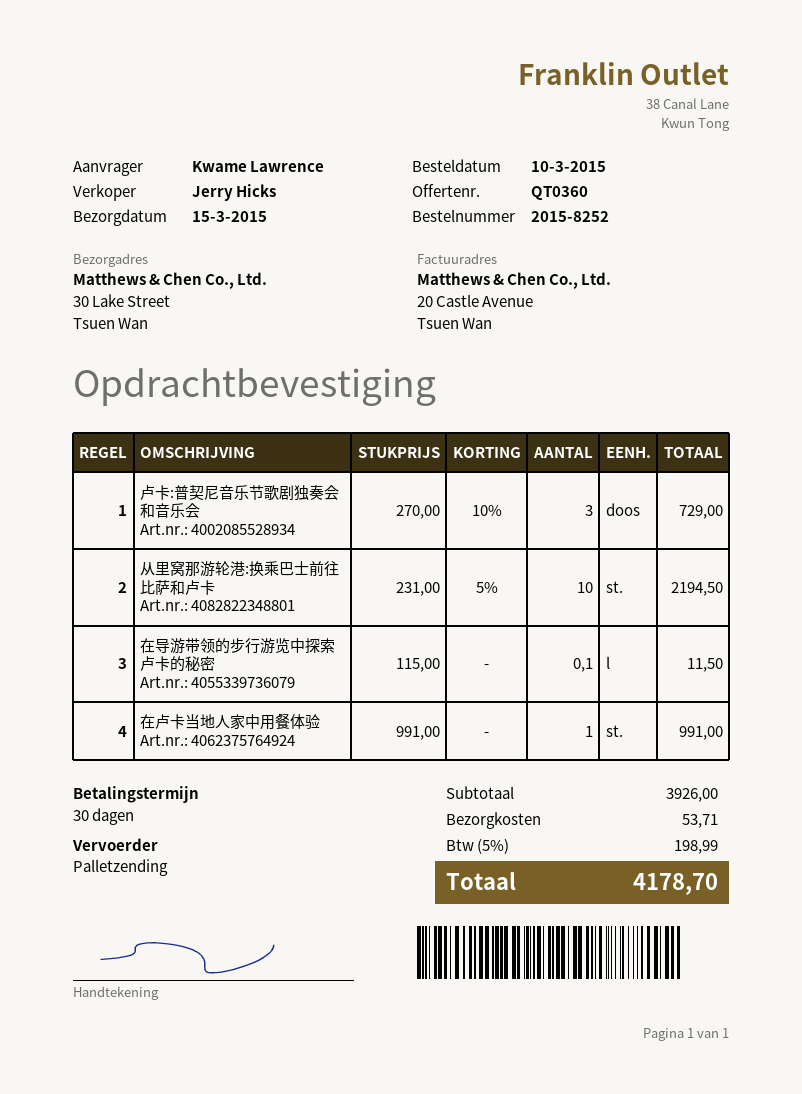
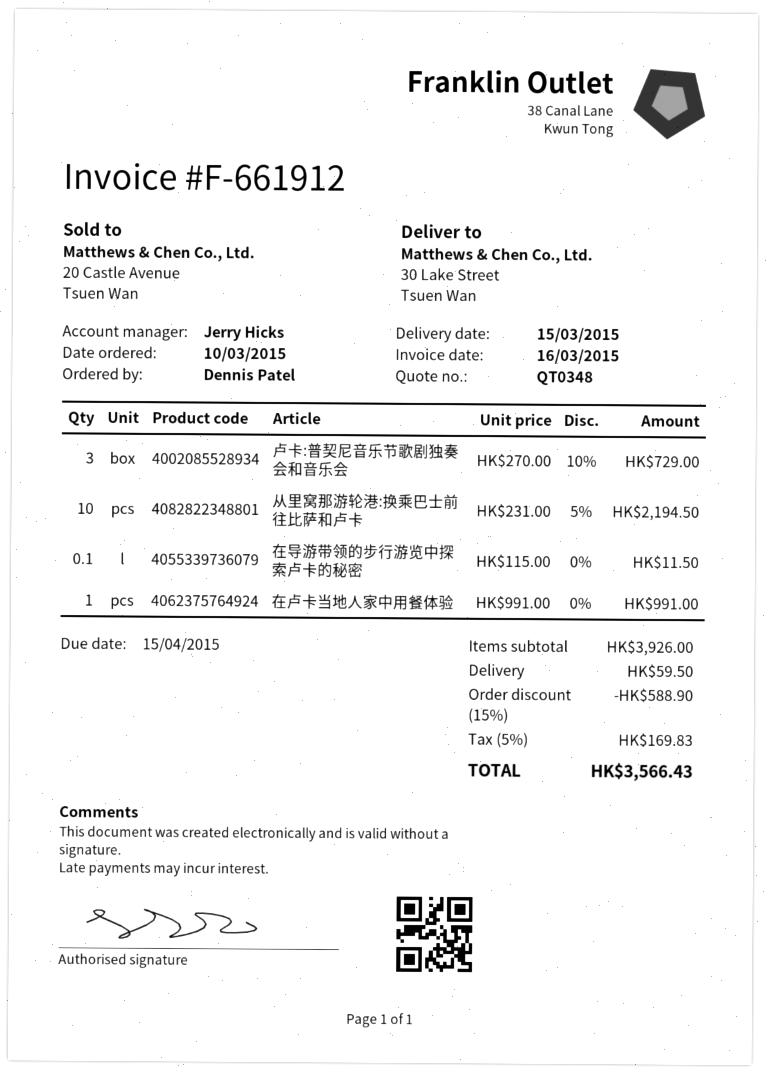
quote number: QT0360 -> QT0348
ordered by: Kwame Lawrence -> Dennis Patel
discount: none -> 15% = 588.90
shipping: 53.71 -> 59.50
tax: 5% = 198.99 -> 5% = 169.83
total: 4178.70 -> 3566.43

